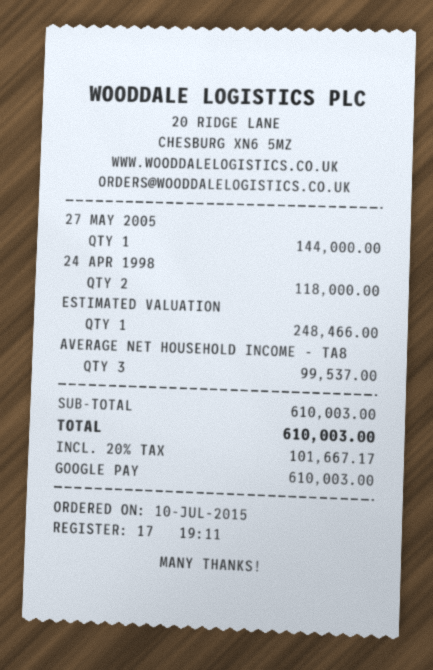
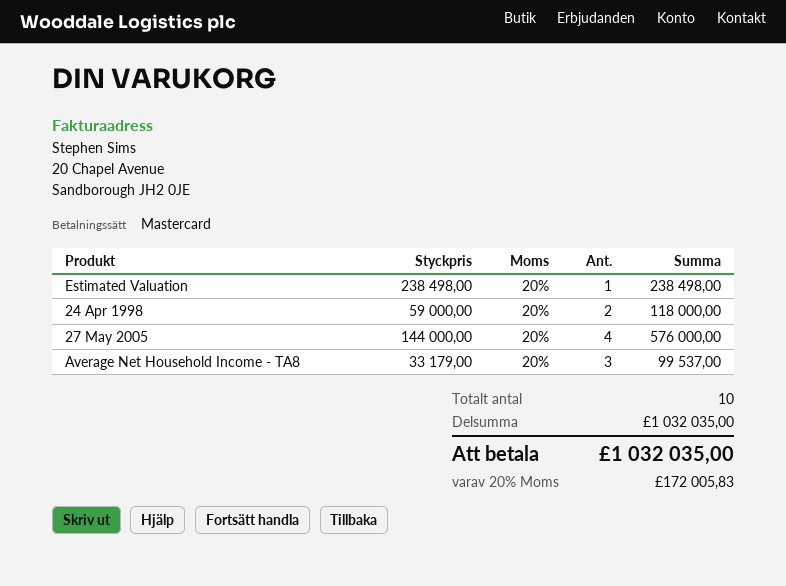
payment method: Google Pay -> Mastercard
27 MAY 2005: 1 for 144000.00 -> 4 for 576000.00
ESTIMATED VALUATION: 1 for 248466.00 -> 1 for 238498.00
subtotal: 610003.00 -> 1032035.00
tax: 20% = 101667.17 -> 20% = 172005.83
total: 610003.00 -> 1032035.00

